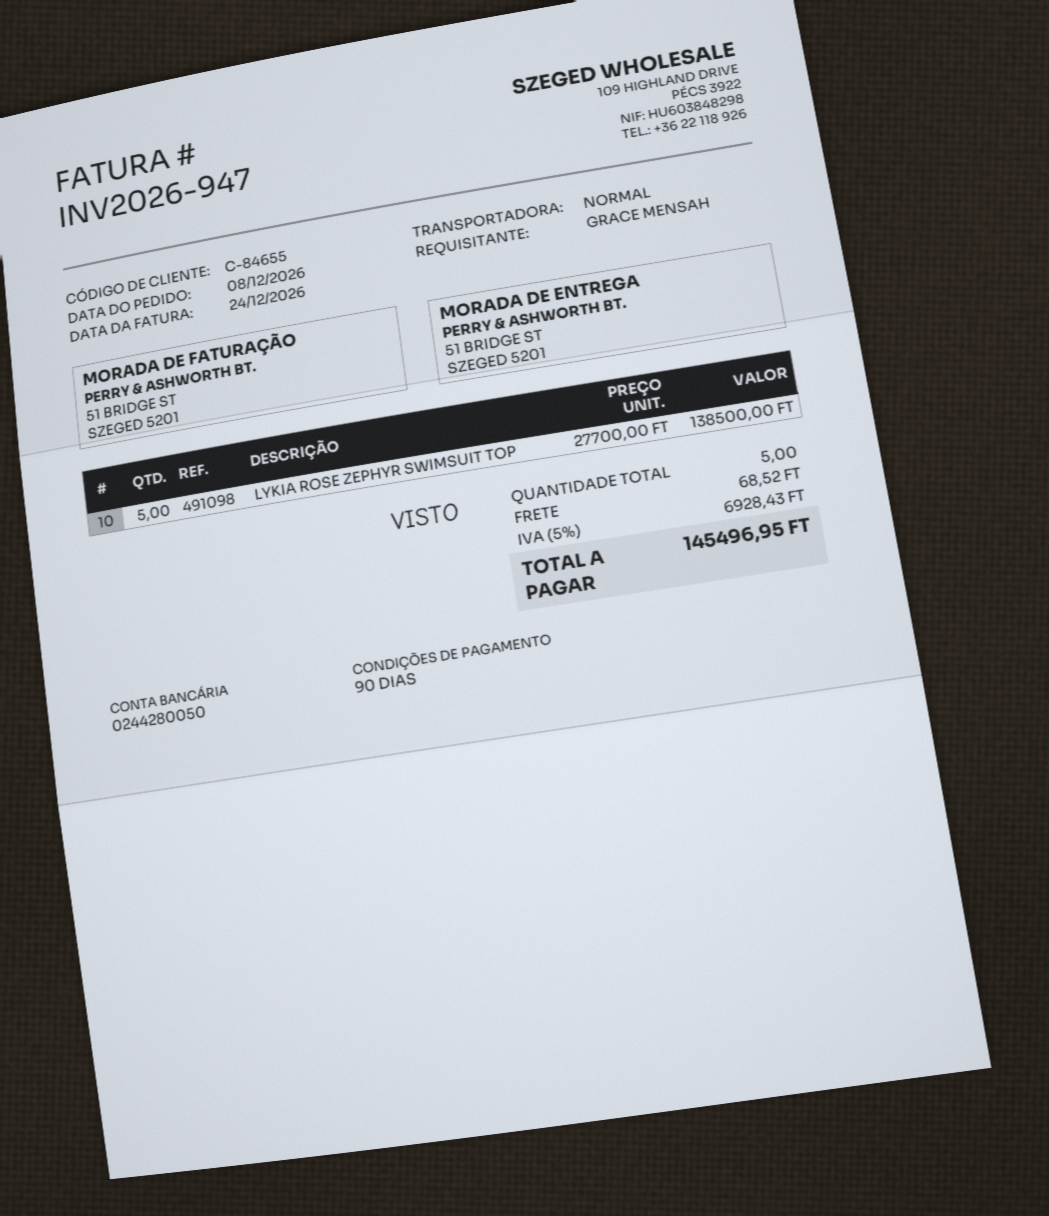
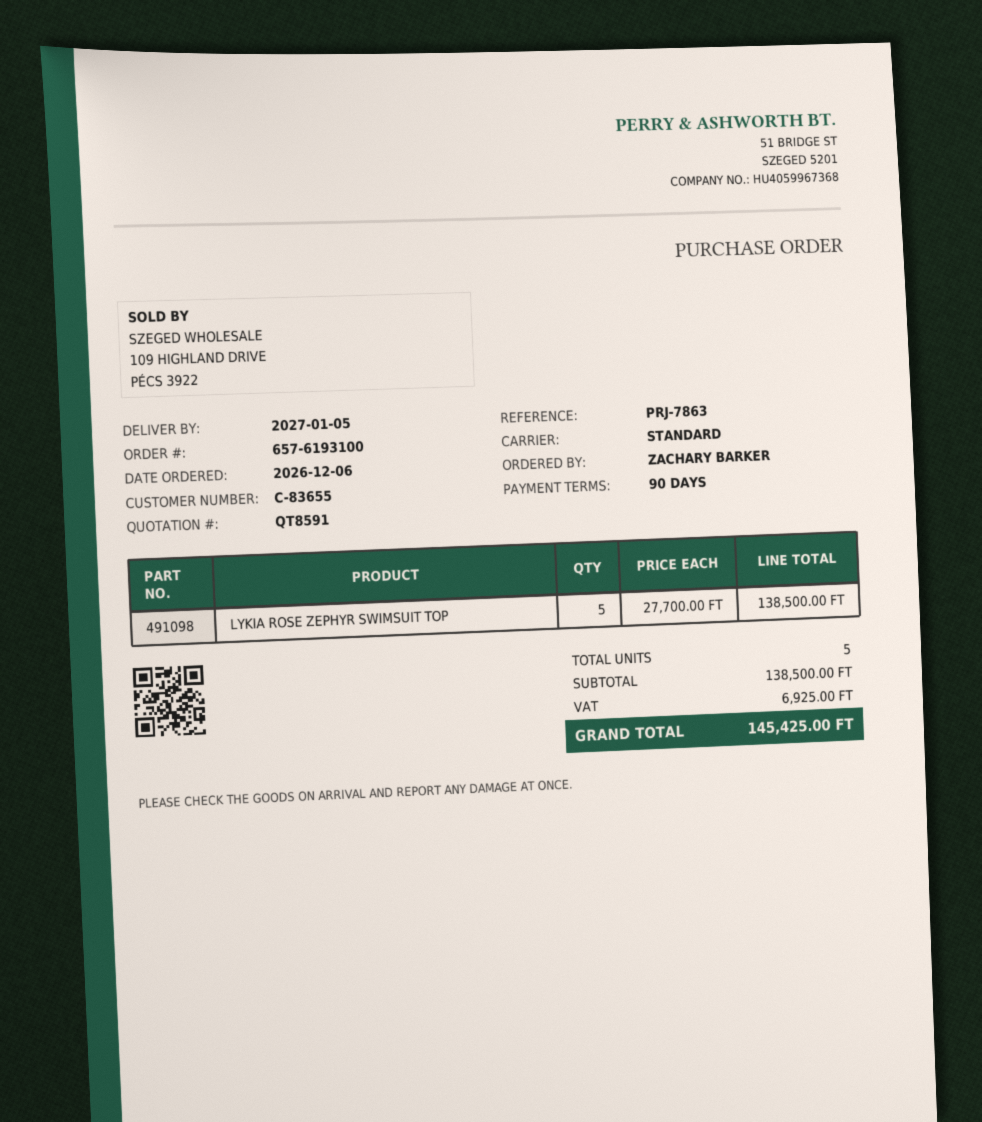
order date: 2026-12-08 -> 2026-12-06
customer number: C-84655 -> C-83655
ordered by: GRACE MENSAH -> ZACHARY BARKER
shipping: 68.52 -> none
tax: 6928.43 -> 6925.00
total: 145496.95 -> 145425.00

